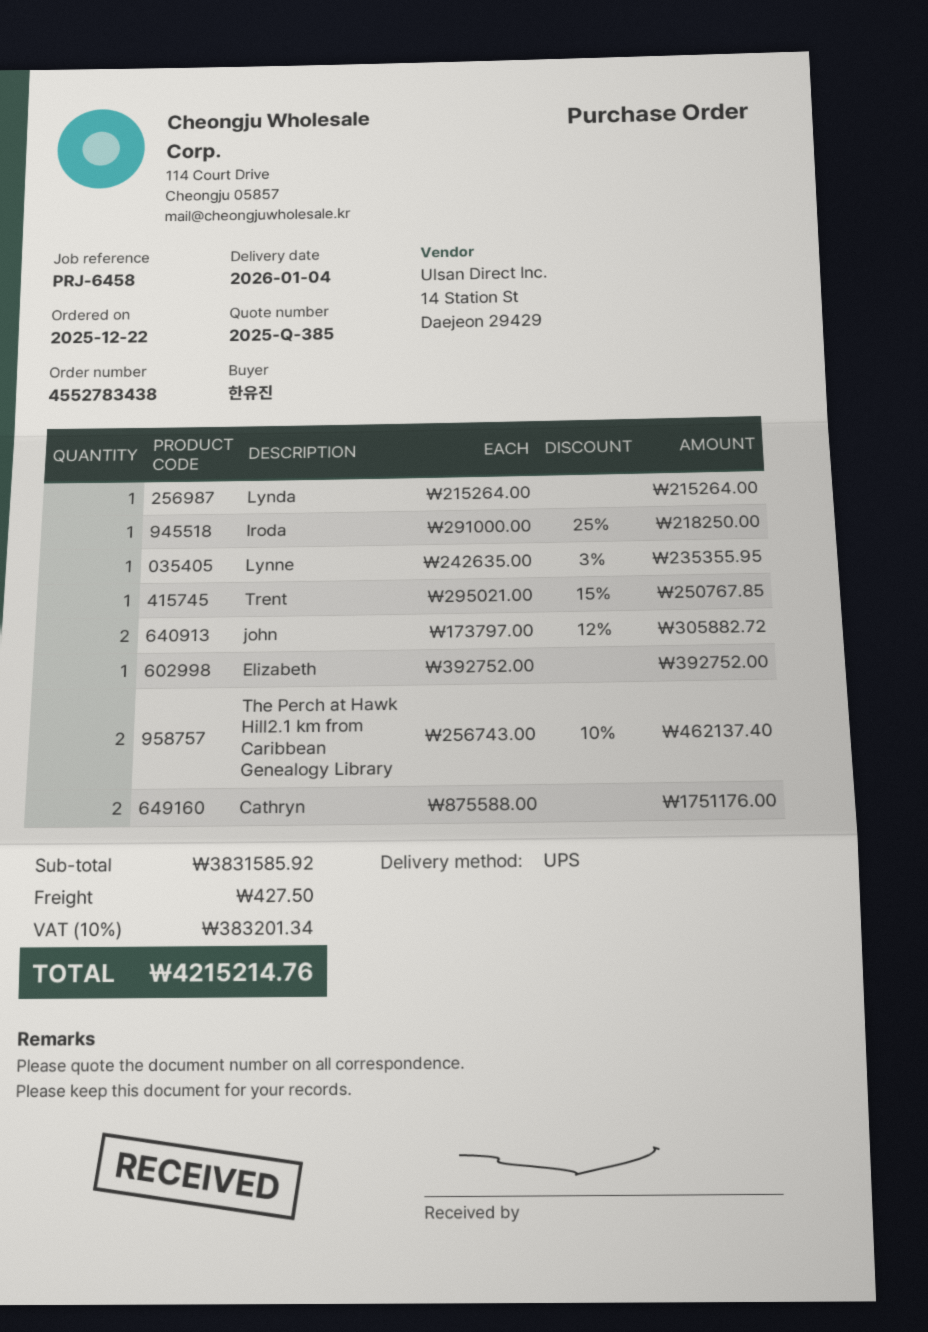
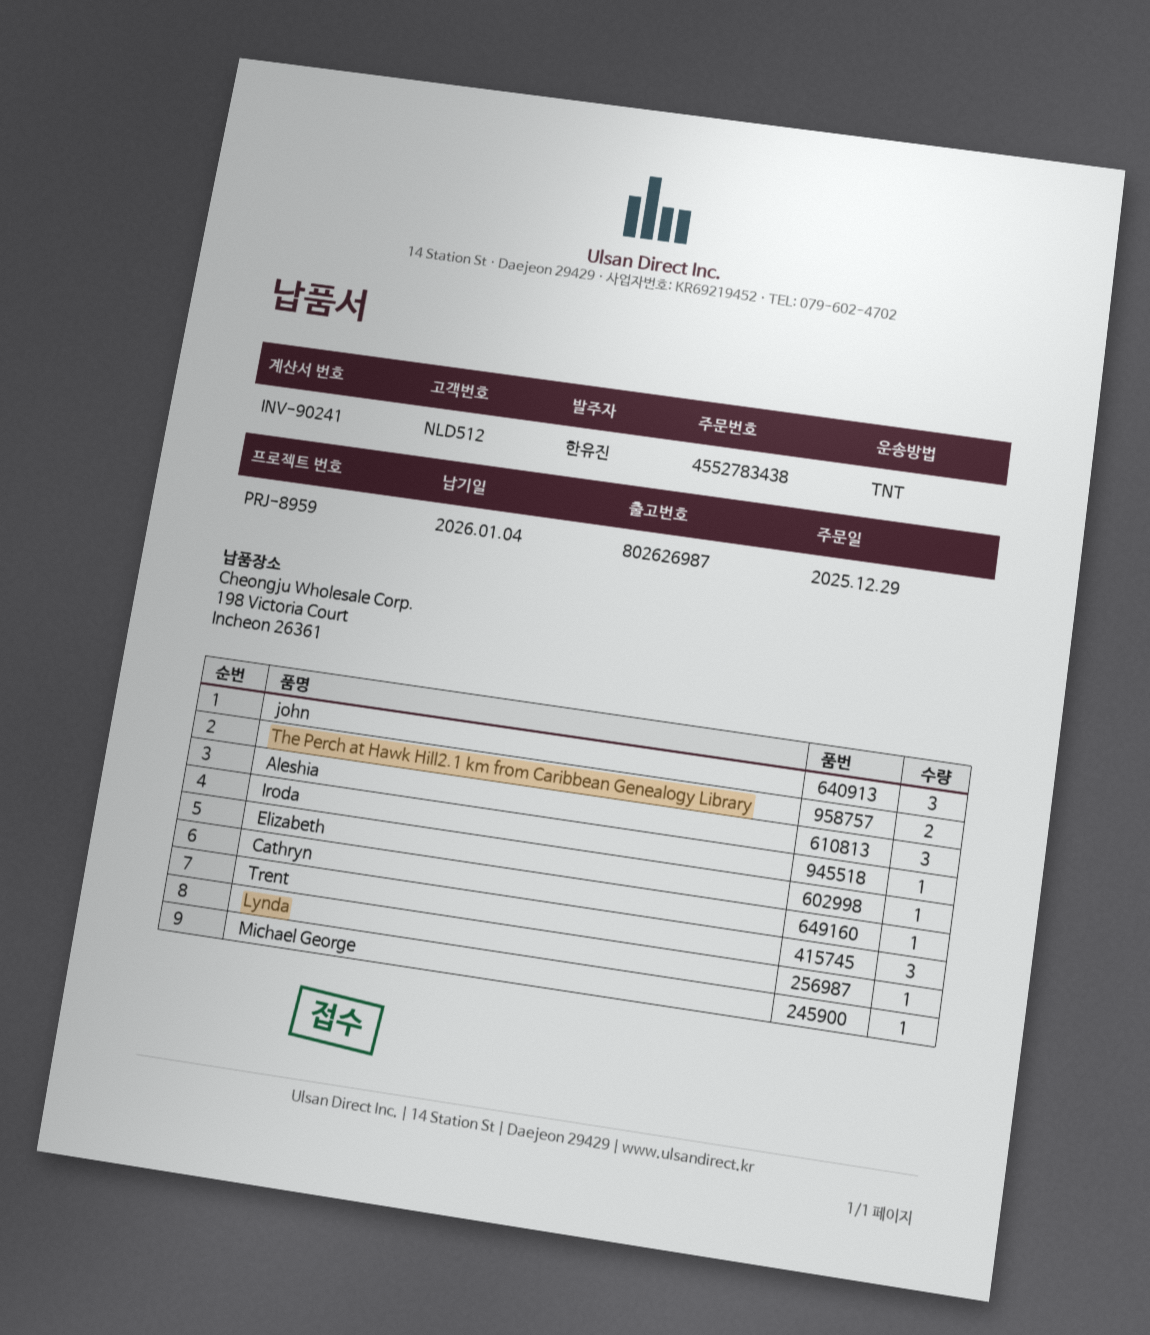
order date: 2025-12-22 -> 2025-12-29
reference: PRJ-6458 -> PRJ-8959
shipping method: UPS -> TNT
Lynne: 1 -> none
Trent: 1 -> 3
john: 2 -> 3
Cathryn: 2 -> 1
Aleshia: none -> 3
Michael George: none -> 1

